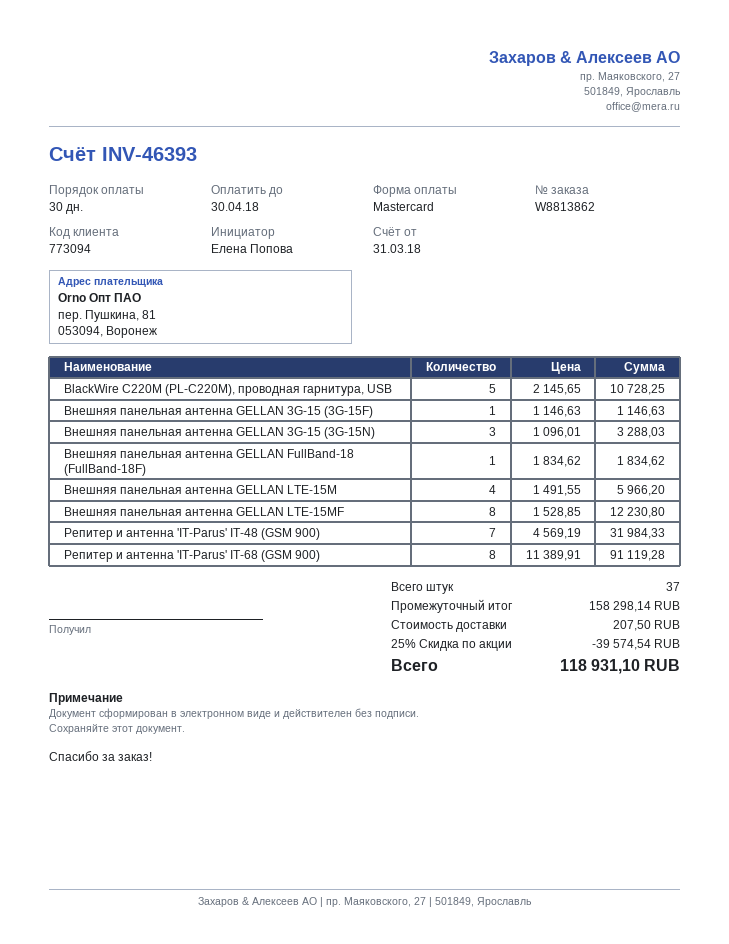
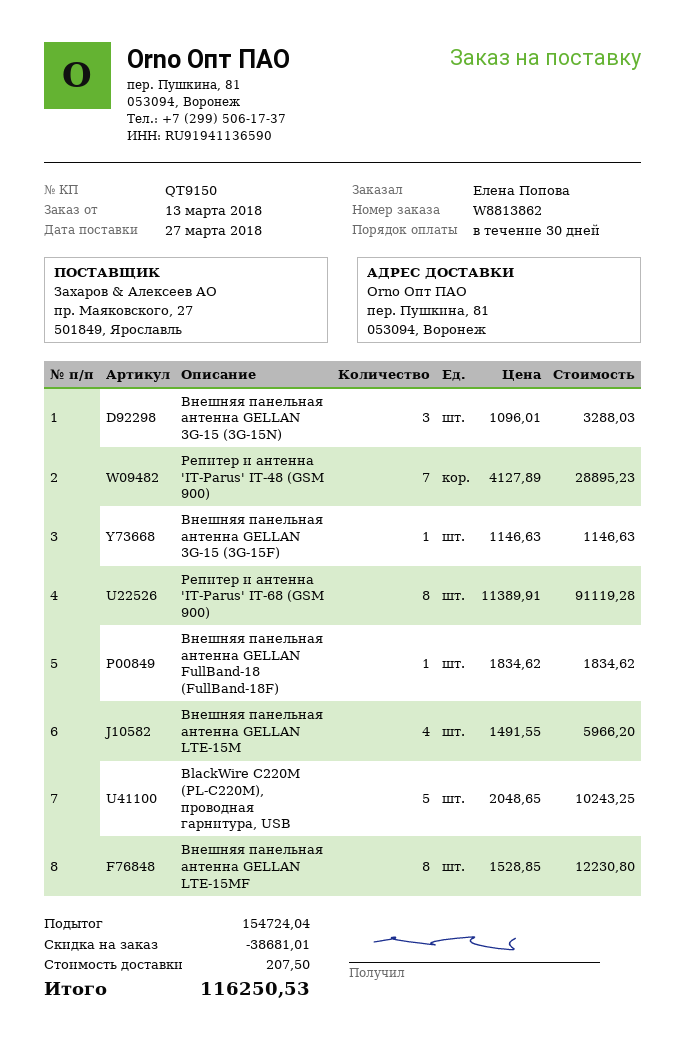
BlackWire C220M (PL-C220M), проводная гарнитура, USB: 5 x 2145.65 = 10728.25 -> 5 x 2048.65 = 10243.25
Репитер и антенна 'IT-Parus' IT-48 (GSM 900): 7 x 4569.19 = 31984.33 -> 7 x 4127.89 = 28895.23
subtotal: 158298.14 -> 154724.04
discount: 39574.54 -> 38681.01
total: 118931.10 -> 116250.53

